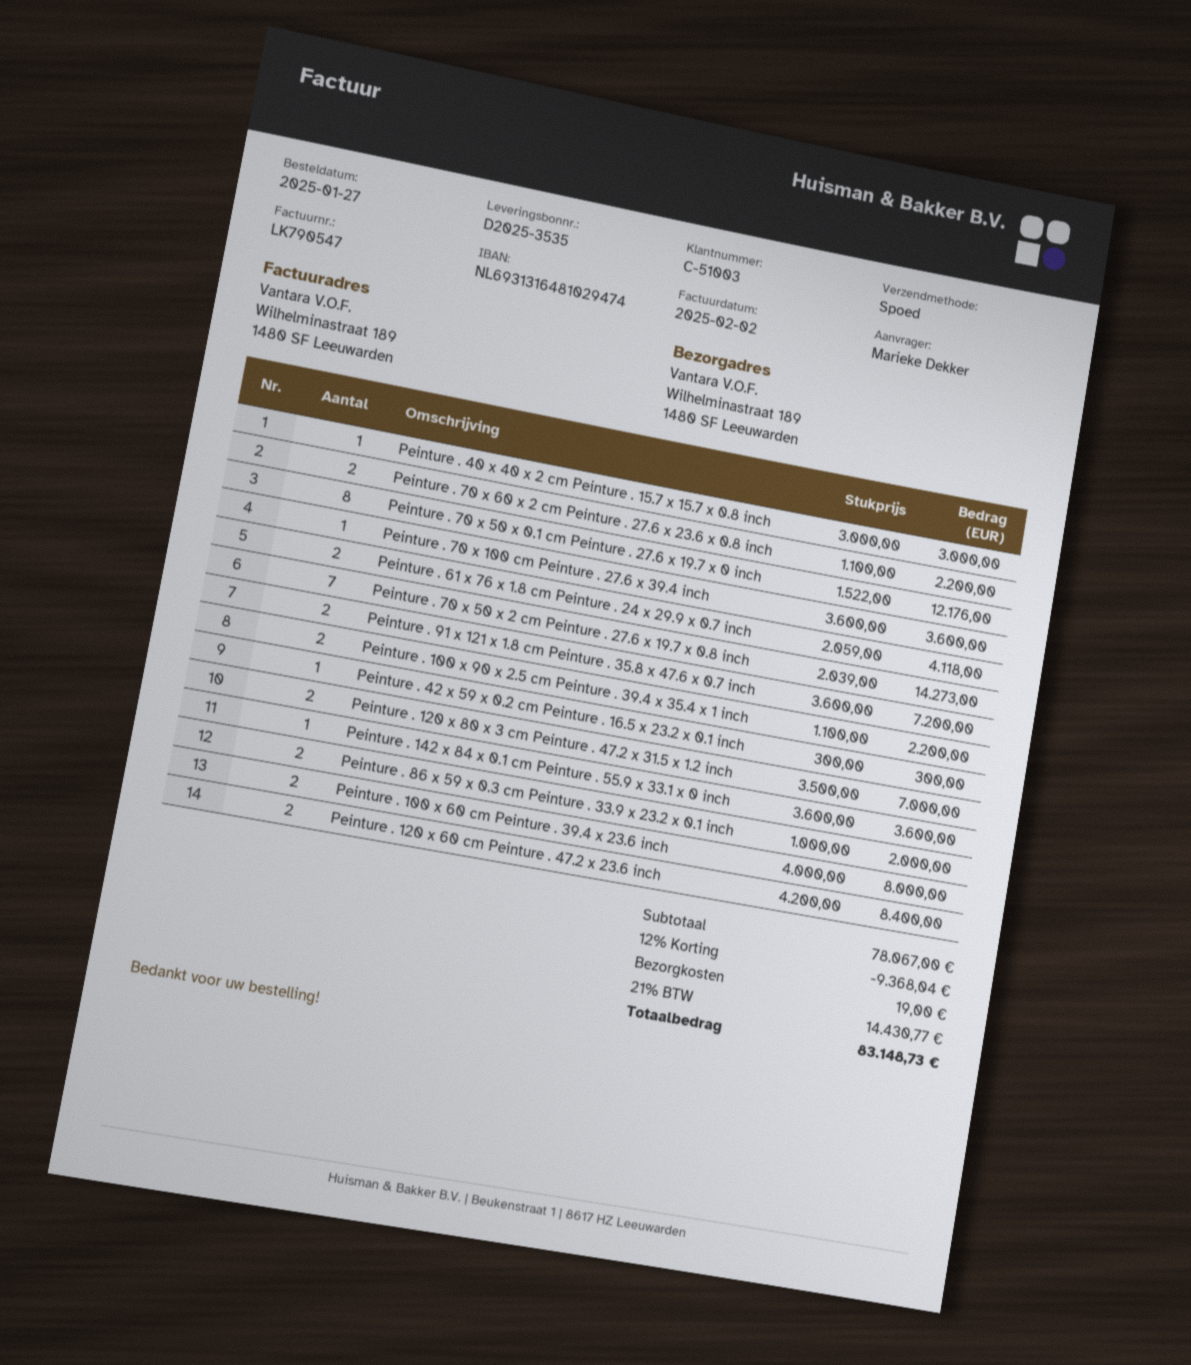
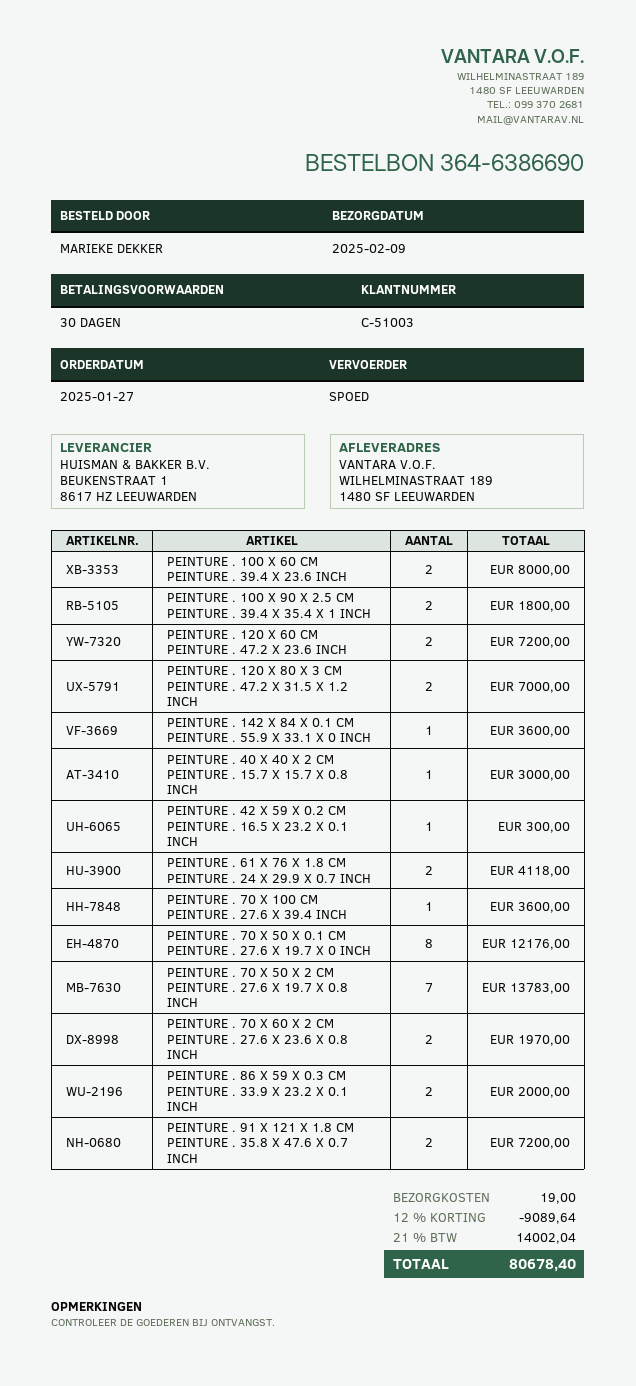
Peinture . 70 x 60 x 2 cm Peinture . 27.6 x 23.6 x 0.8 inch: 2 for 2200.00 -> 2 for 1970.00
Peinture . 70 x 50 x 2 cm Peinture . 27.6 x 19.7 x 0.8 inch: 7 for 14273.00 -> 7 for 13783.00
Peinture . 100 x 90 x 2.5 cm Peinture . 39.4 x 35.4 x 1 inch: 2 for 2200.00 -> 2 for 1800.00
Peinture . 120 x 60 cm Peinture . 47.2 x 23.6 inch: 2 for 8400.00 -> 2 for 7200.00
discount: 12% = 9368.04 -> 12% = 9089.64
tax: 21% = 14430.77 -> 21% = 14002.04
total: 83148.73 -> 80678.40

